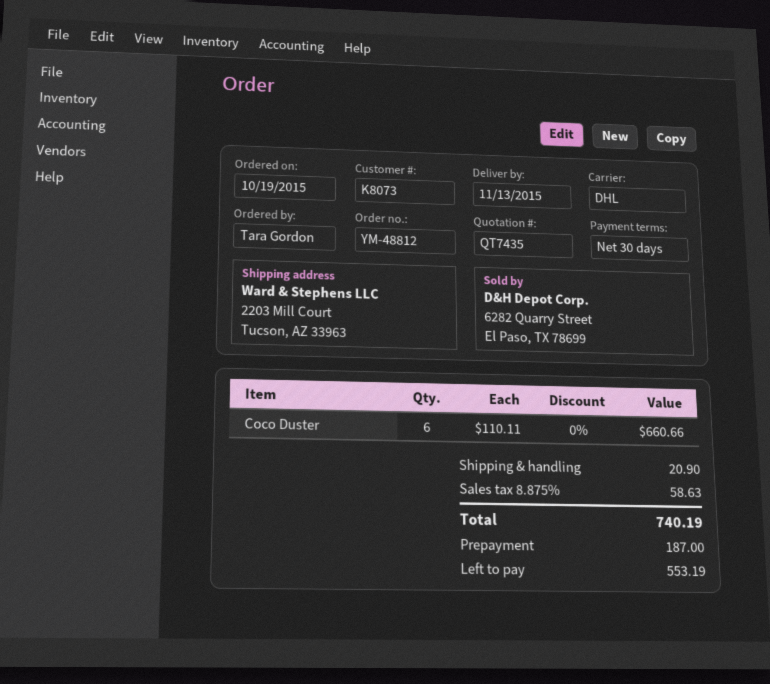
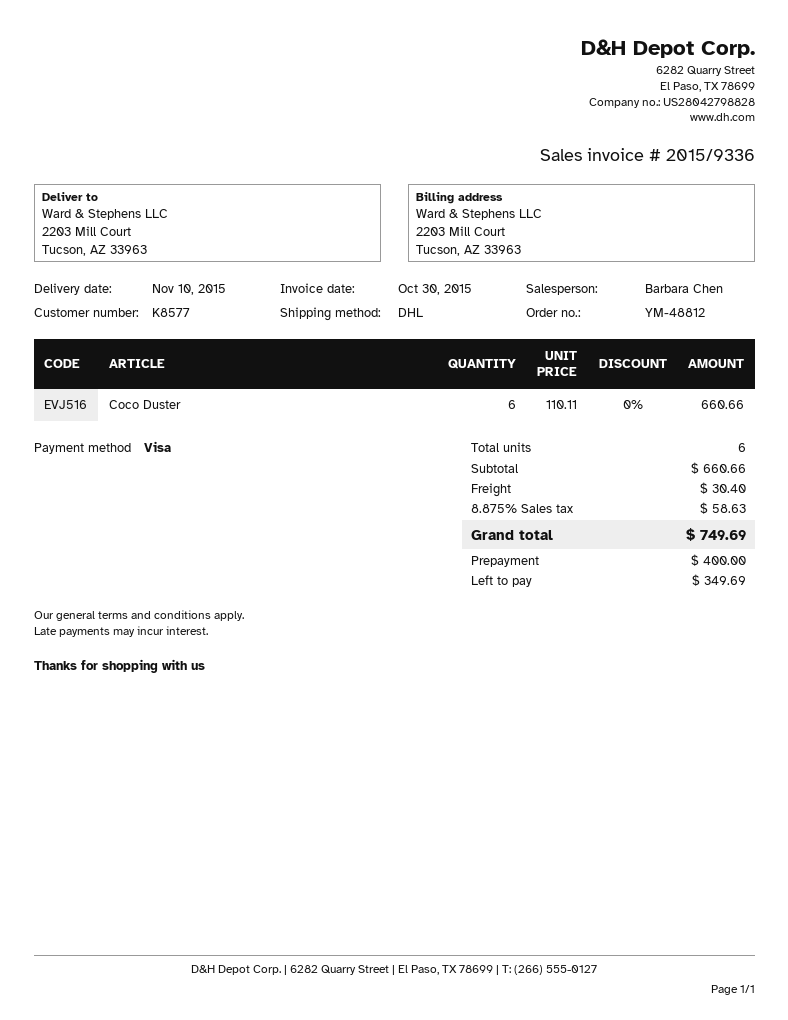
delivery date: 2015-11-13 -> 2015-11-10
customer number: K8073 -> K8577
shipping: 20.90 -> 30.40
total: 740.19 -> 749.69
deposit: 187.00 -> 400.00
balance: 553.19 -> 349.69

